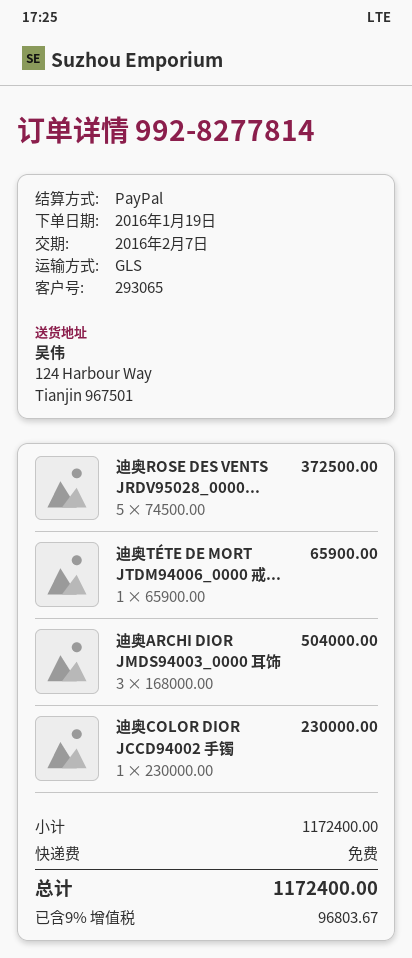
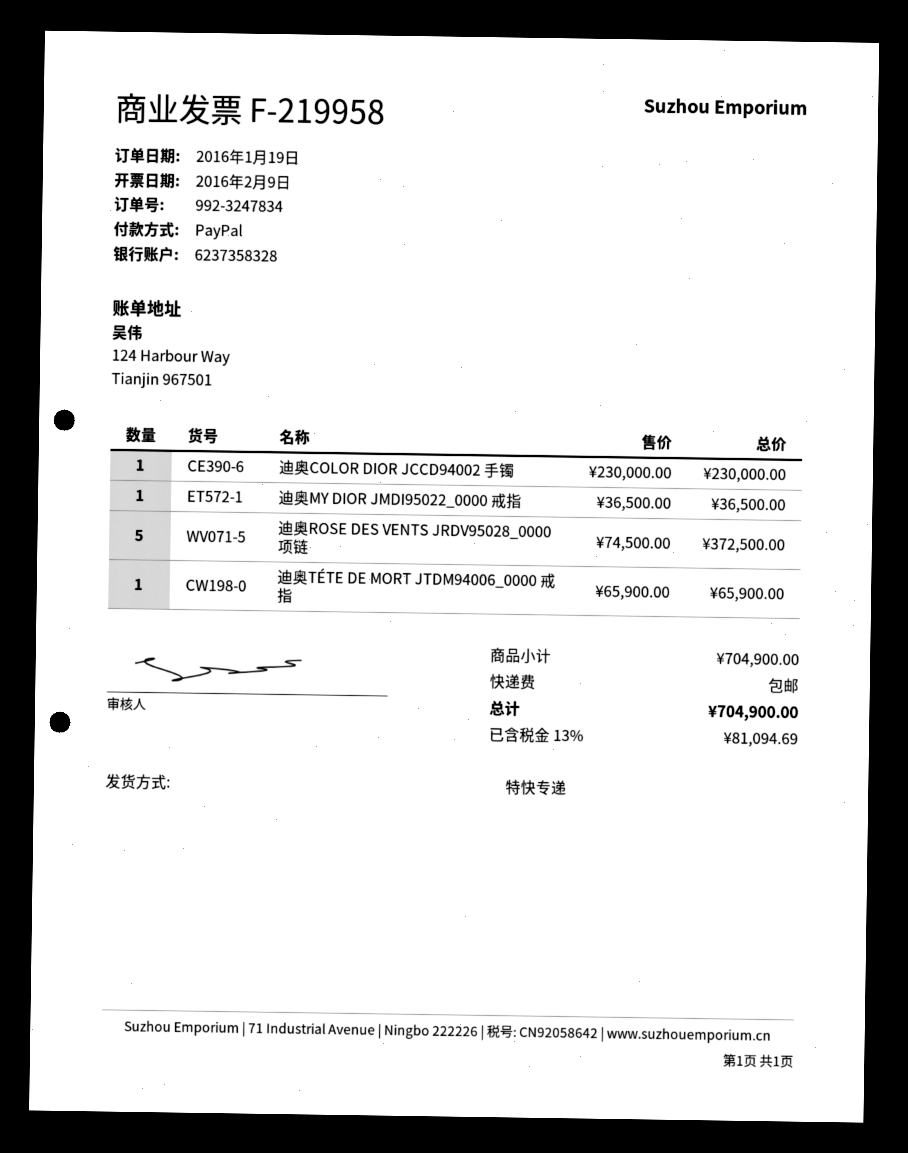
order number: 992-8277814 -> 992-3247834
shipping method: GLS -> express
迪奥ARCHI DIOR JMDS94003_0000 耳饰: 3 x 168000.00 = 504000.00 -> none
迪奥MY DIOR JMDI95022_0000 戒指: none -> 1 x 36500.00 = 36500.00
subtotal: 1172400.00 -> 704900.00
tax: 9% = 96803.67 -> 13% = 81094.69
total: 1172400.00 -> 704900.00

